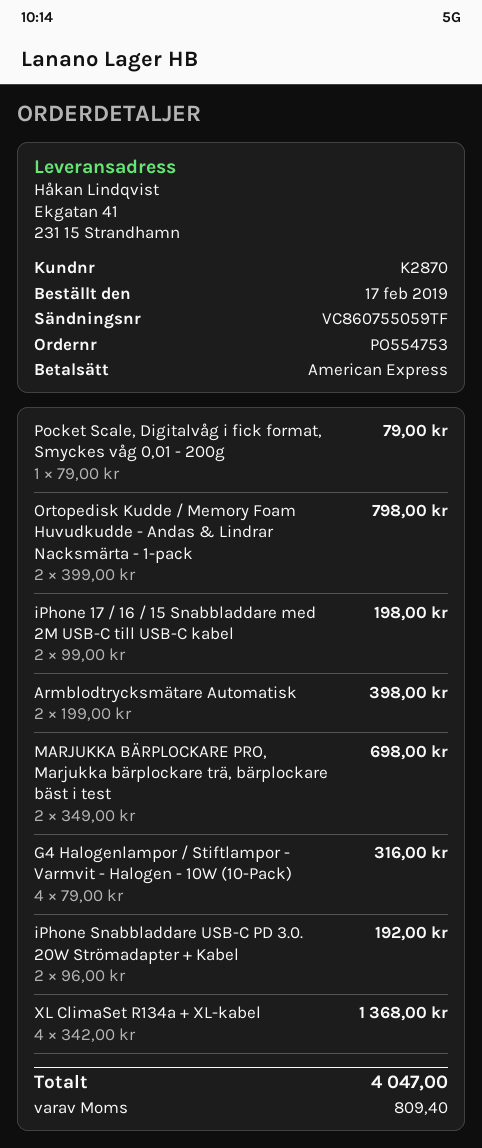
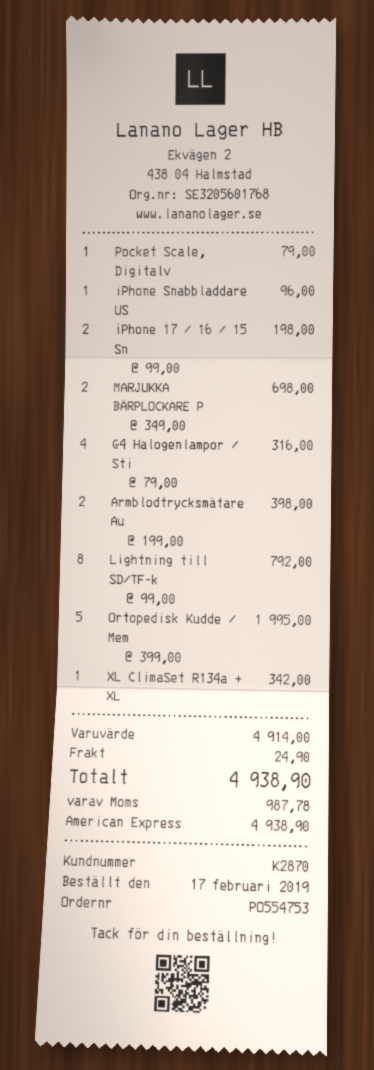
Ortopedisk Kudde / Memory Foam Huvudkudde - Andas & Lindrar Nacksmärta - 1-pack: 2 x 399.00 = 798.00 -> 5 x 399.00 = 1995.00
iPhone Snabbladdare USB-C PD 3.0. 20W Strömadapter + Kabel: 2 x 96.00 = 192.00 -> 1 x 96.00 = 96.00
XL ClimaSet R134a + XL-kabel: 4 x 342.00 = 1368.00 -> 1 x 342.00 = 342.00
Lightning till SD/TF-k: none -> 8 x 99.00 = 792.00
shipping: none -> 24.90
tax: 809.40 -> 987.78
total: 4047.00 -> 4938.90

